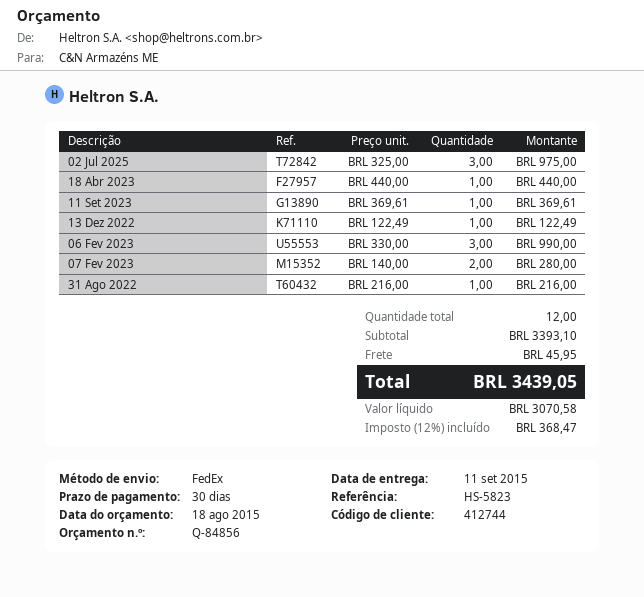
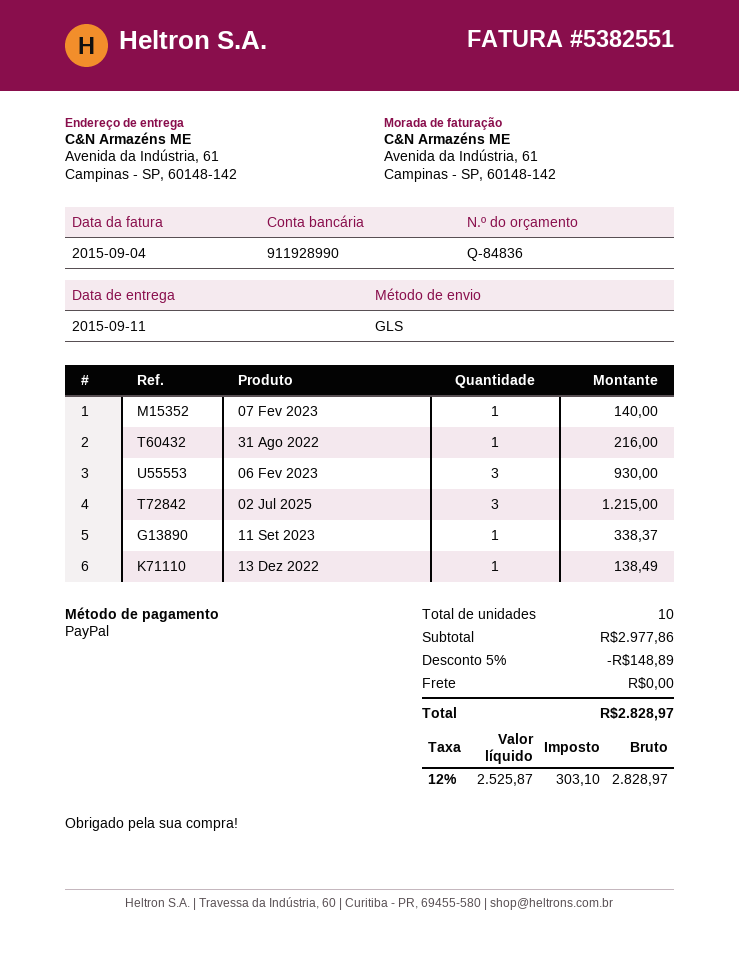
quote number: Q-84856 -> Q-84836
shipping method: FedEx -> GLS
02 Jul 2025: 3 for 975.00 -> 3 for 1215.00
18 Abr 2023: 1 for 440.00 -> none
11 Set 2023: 1 for 369.61 -> 1 for 338.37
13 Dez 2022: 1 for 122.49 -> 1 for 138.49
06 Fev 2023: 3 for 990.00 -> 3 for 930.00
07 Fev 2023: 2 for 280.00 -> 1 for 140.00
total quantity: 12 -> 10
subtotal: 3393.10 -> 2977.86
discount: none -> 5% = 148.89
shipping: 45.95 -> 0.00
net: 3070.58 -> 2525.87
tax: 12% = 368.47 -> 12% = 303.10
total: 3439.05 -> 2828.97

